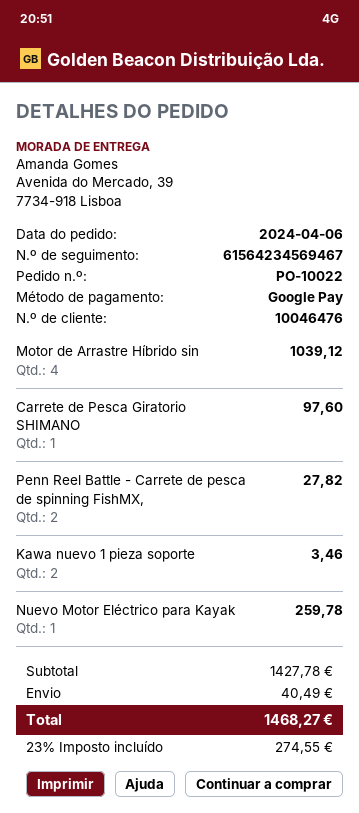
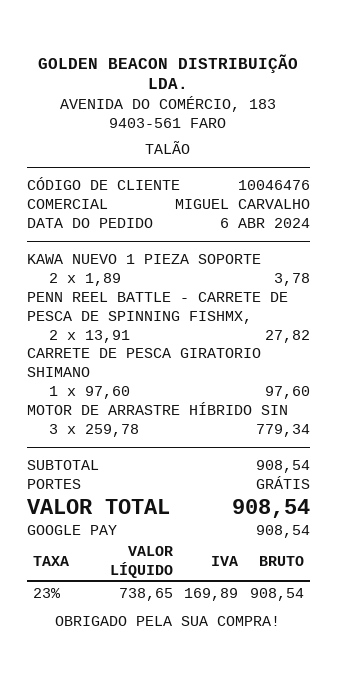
Motor de Arrastre Híbrido sin: 4 for 1039.12 -> 3 for 779.34
Kawa nuevo 1 pieza soporte: 2 for 3.46 -> 2 for 3.78
Nuevo Motor Eléctrico para Kayak: 1 for 259.78 -> none
subtotal: 1427.78 -> 908.54
shipping: 40.49 -> 0.00
tax: 23% = 274.55 -> 23% = 169.89
total: 1468.27 -> 908.54

